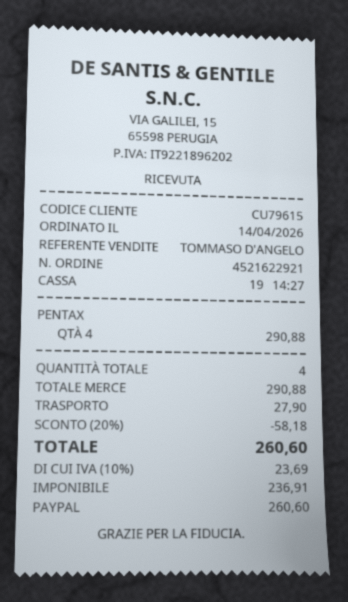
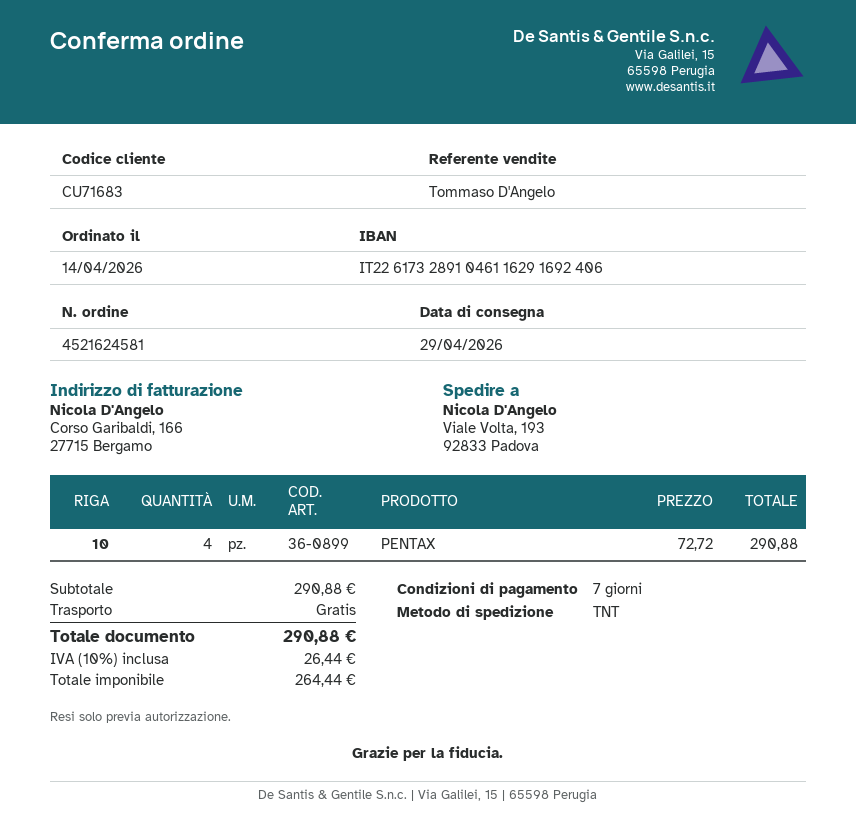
order number: 4521622921 -> 4521624581
customer number: CU79615 -> CU71683
discount: 20% = 58.18 -> none
shipping: 27.90 -> 0.00
net: 236.91 -> 264.44
tax: 10% = 23.69 -> 10% = 26.44
total: 260.60 -> 290.88

